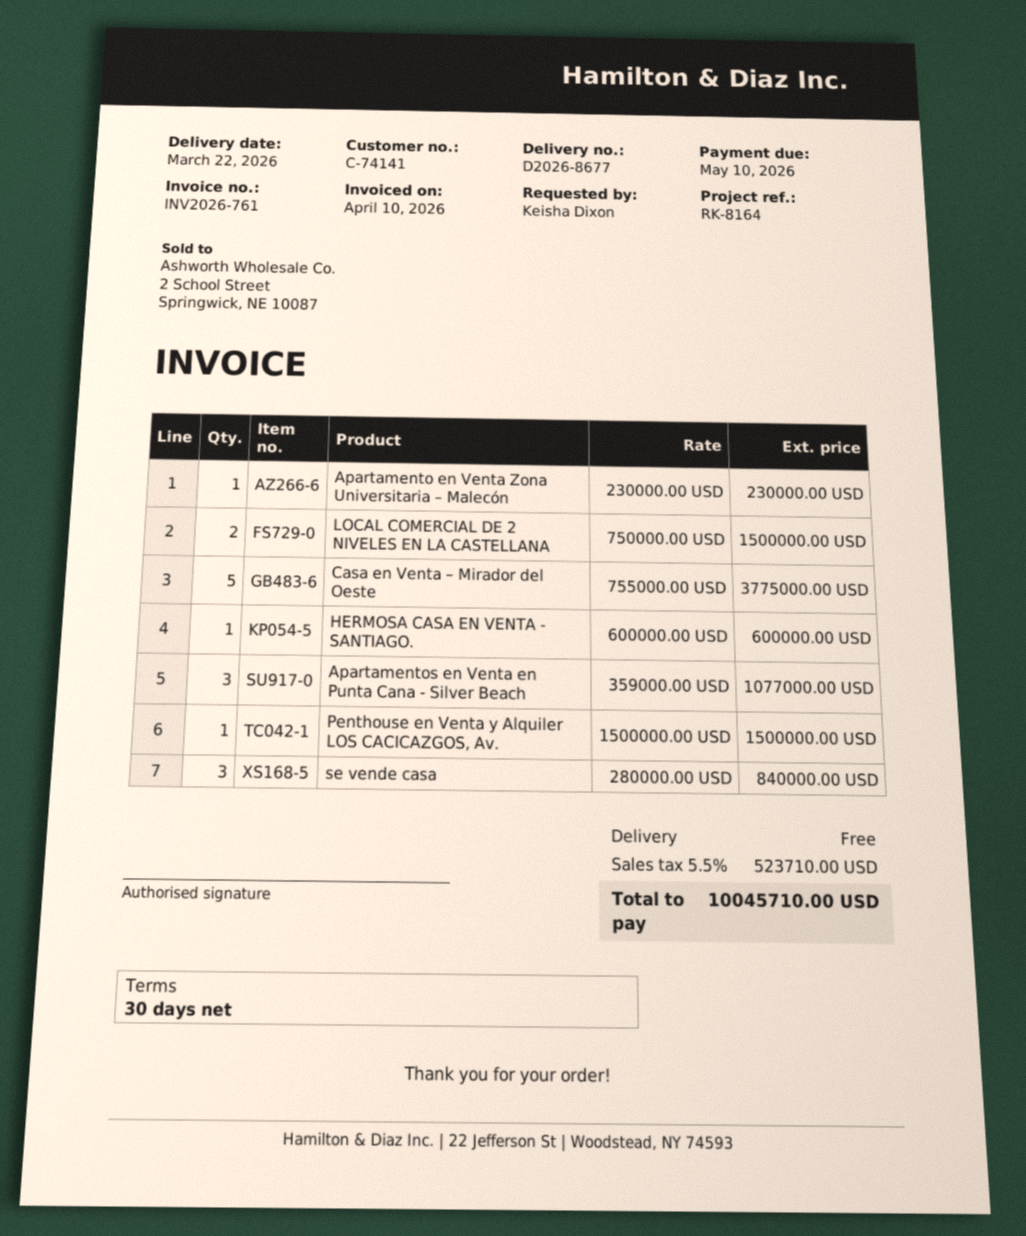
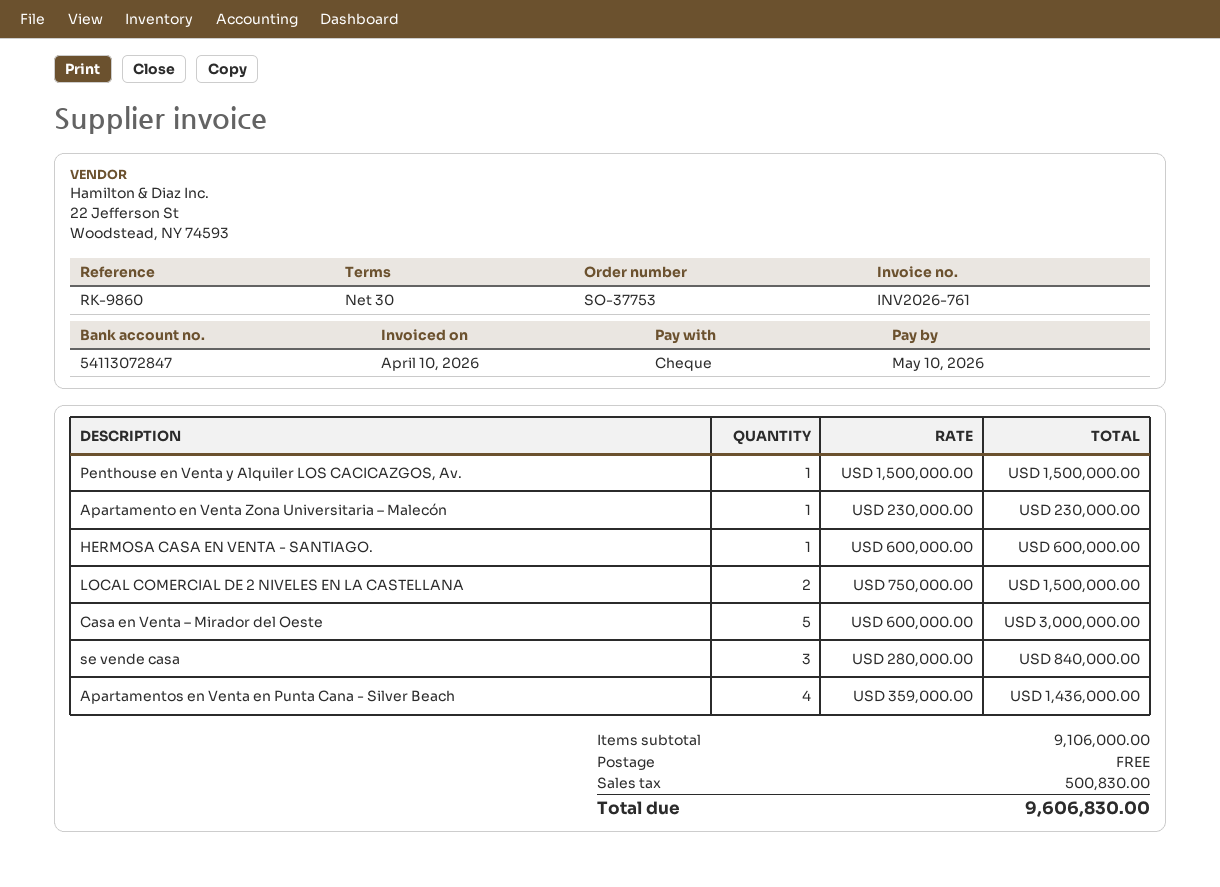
reference: RK-8164 -> RK-9860
Casa en Venta – Mirador del Oeste: 5 x 755000.00 = 3775000.00 -> 5 x 600000.00 = 3000000.00
Apartamentos en Venta en Punta Cana - Silver Beach: 3 x 359000.00 = 1077000.00 -> 4 x 359000.00 = 1436000.00
tax: 523710.00 -> 500830.00
total: 10045710.00 -> 9606830.00

